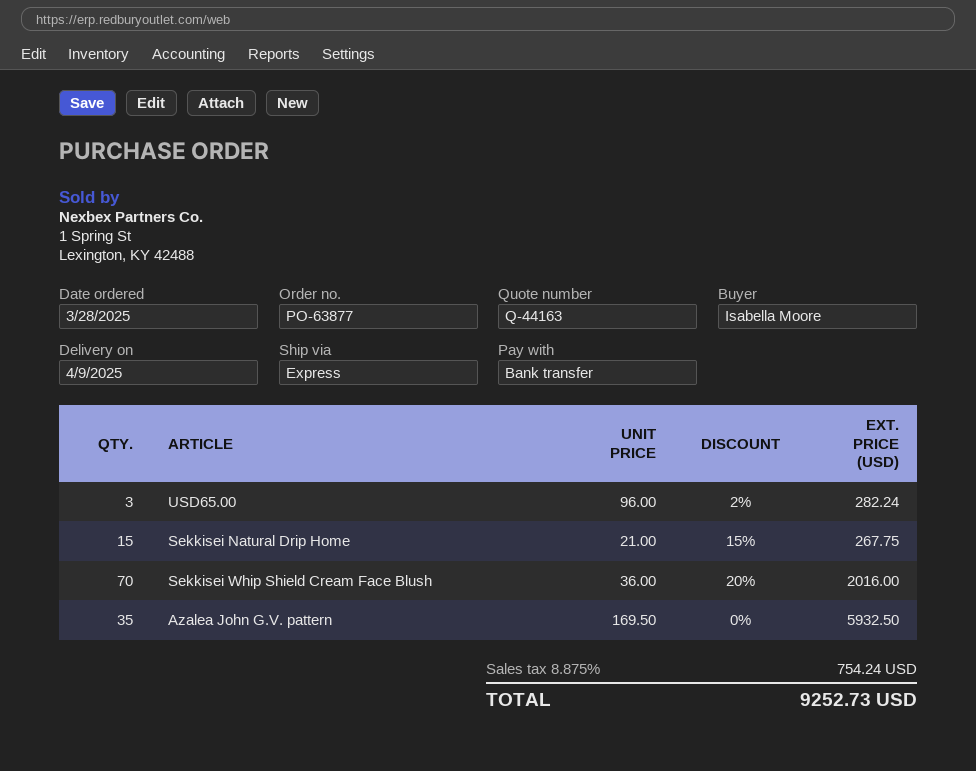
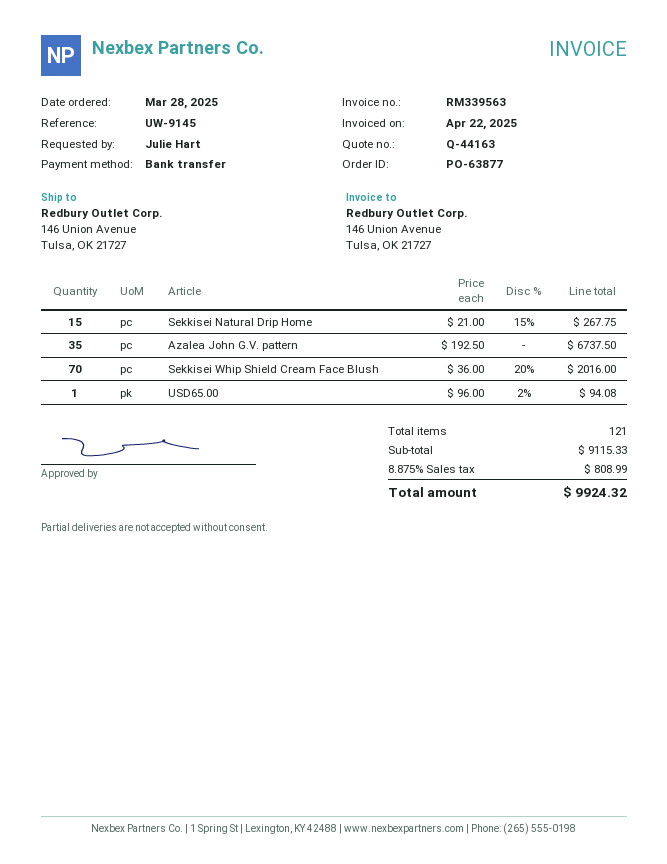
ordered by: Isabella Moore -> Julie Hart
USD65.00: 3 x 96.00 - 2% = 282.24 -> 1 x 96.00 - 2% = 94.08
Azalea John G.V. pattern: 35 x 169.50 = 5932.50 -> 35 x 192.50 = 6737.50
tax: 8.875% = 754.24 -> 8.875% = 808.99
total: 9252.73 -> 9924.32

